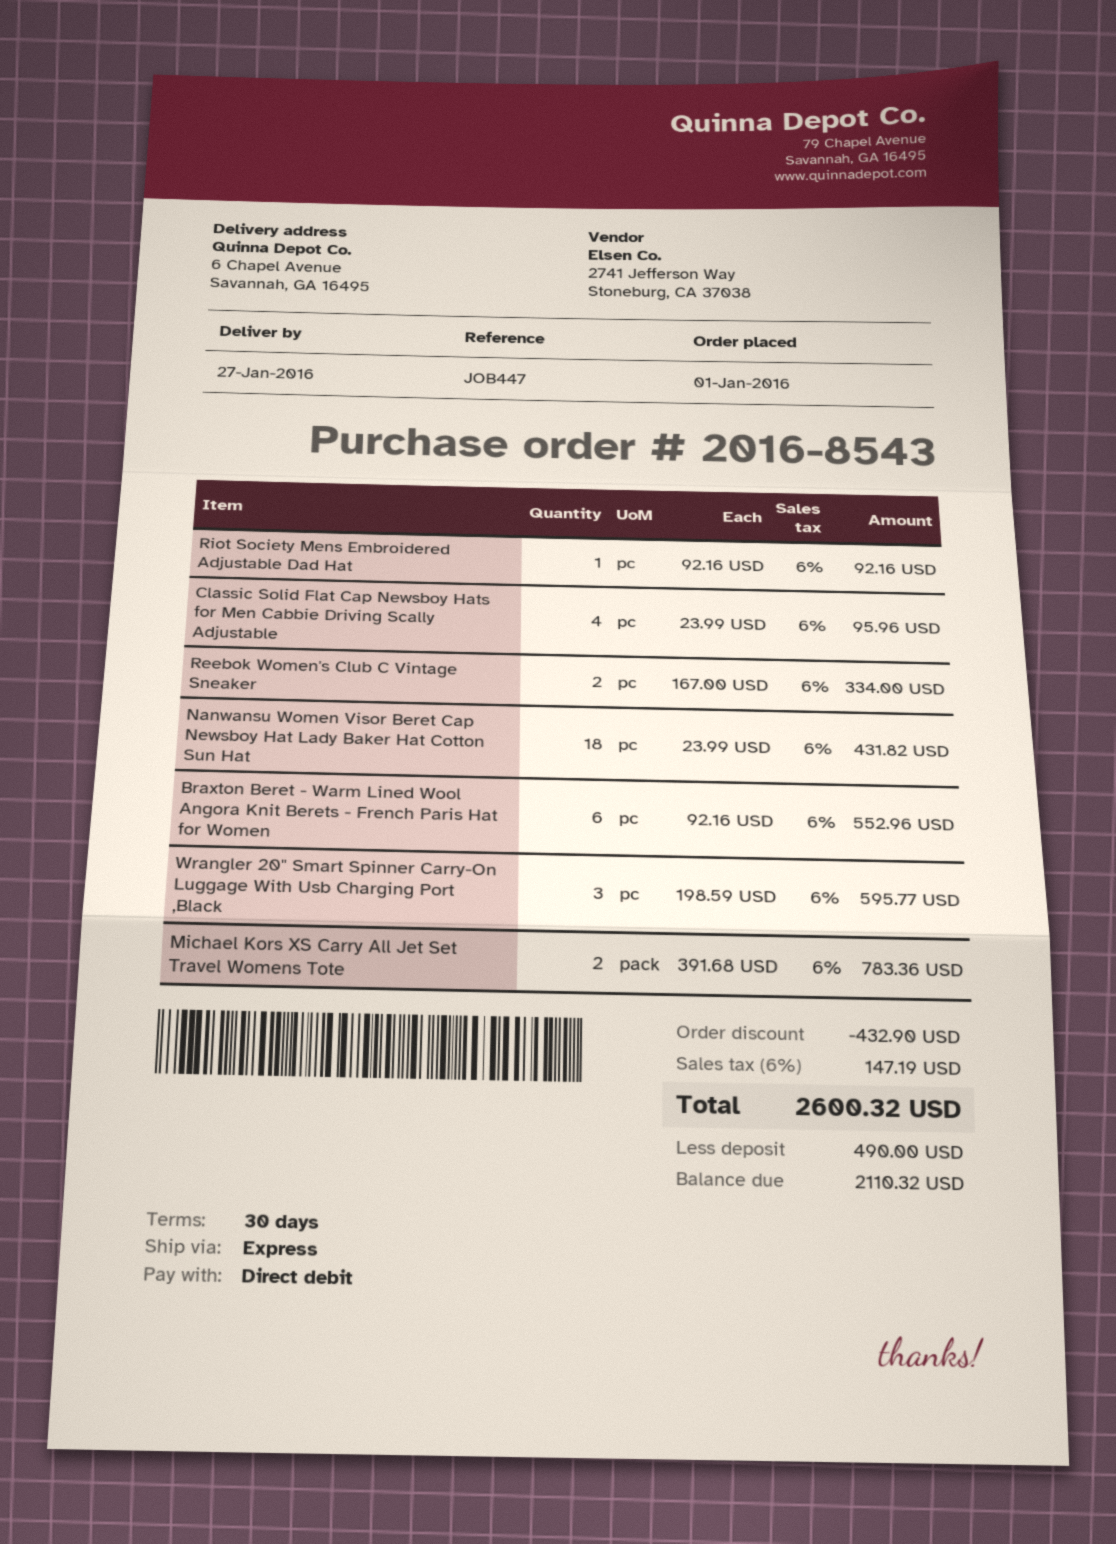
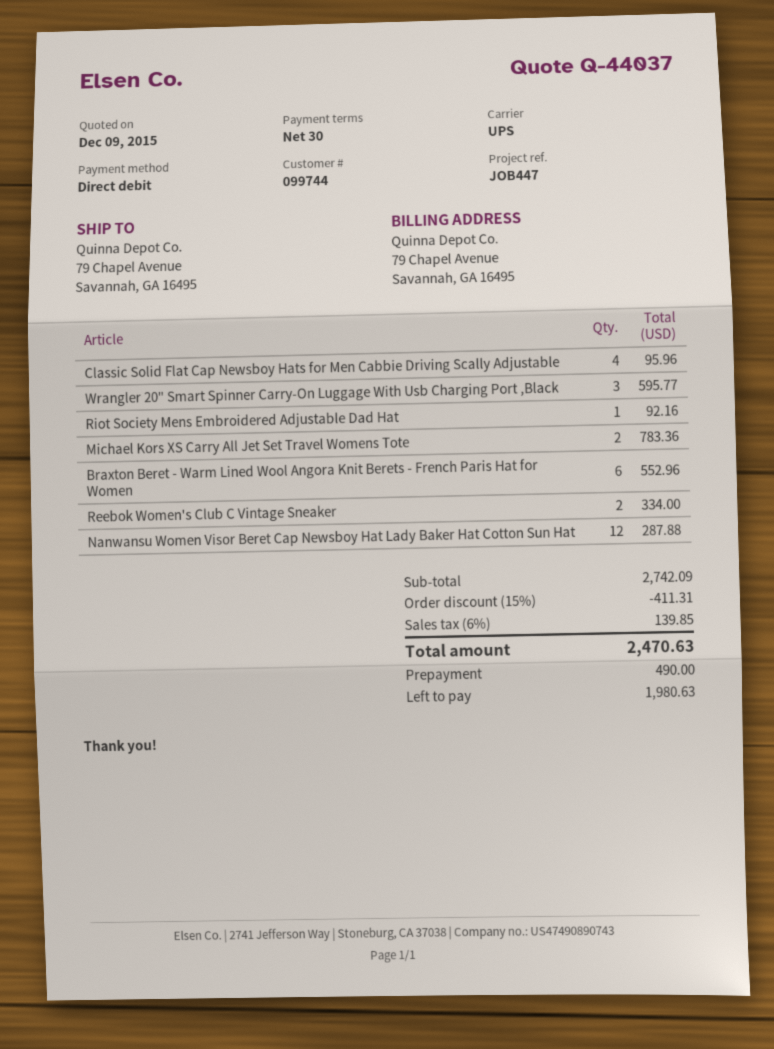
shipping method: express -> UPS
ship to: 6 Chapel Avenue, Savannah, GA 16495 -> 79 Chapel Avenue, Savannah, GA 16495
Nanwansu Women Visor Beret Cap Newsboy Hat Lady Baker Hat Cotton Sun Hat: 18 for 431.82 -> 12 for 287.88
discount: 432.90 -> 411.31
tax: 6% = 147.19 -> 6% = 139.85
total: 2600.32 -> 2470.63
balance: 2110.32 -> 1980.63

